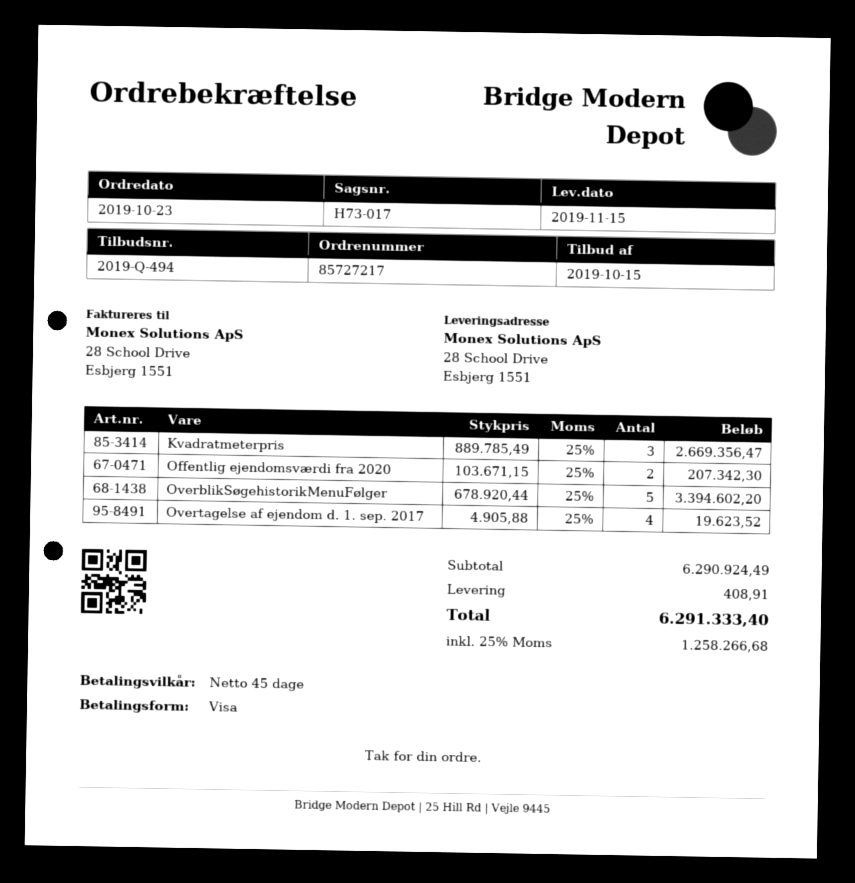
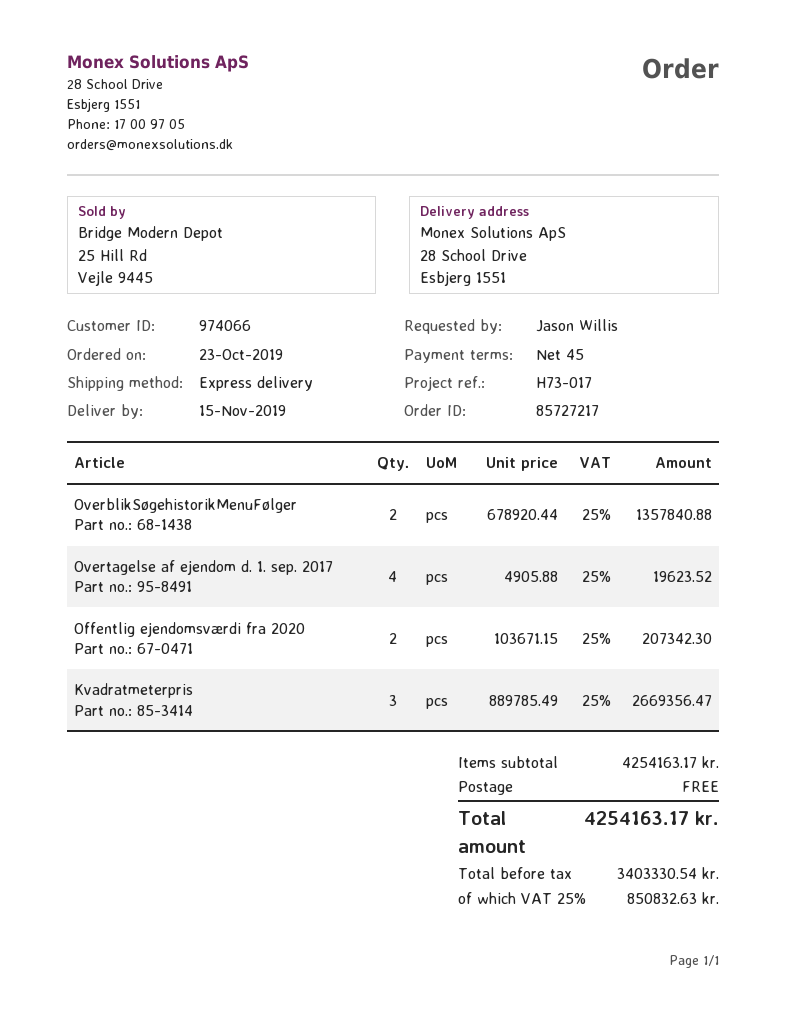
OverblikSøgehistorikMenuFølger: 5 x 678920.44 = 3394602.20 -> 2 x 678920.44 = 1357840.88
subtotal: 6290924.49 -> 4254163.17
shipping: 408.91 -> 0.00
tax: 25% = 1258266.68 -> 25% = 850832.63
total: 6291333.40 -> 4254163.17

